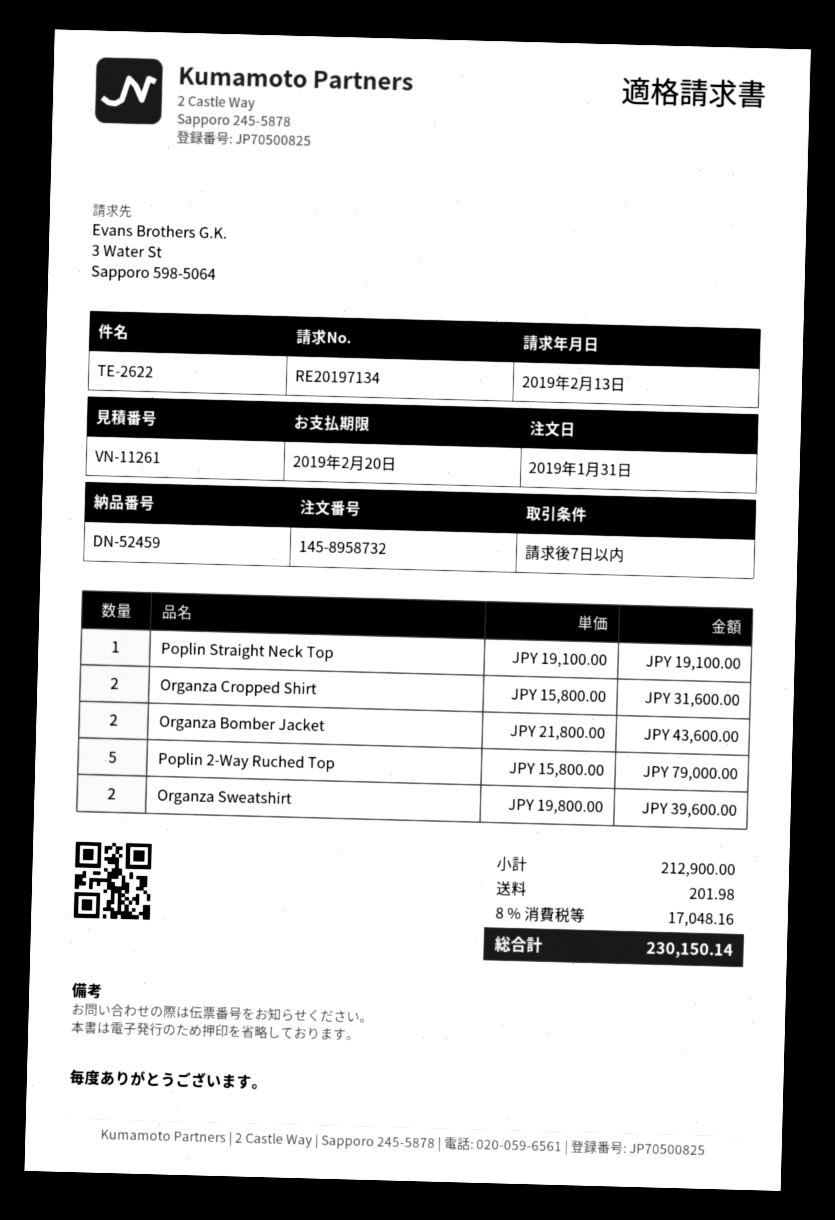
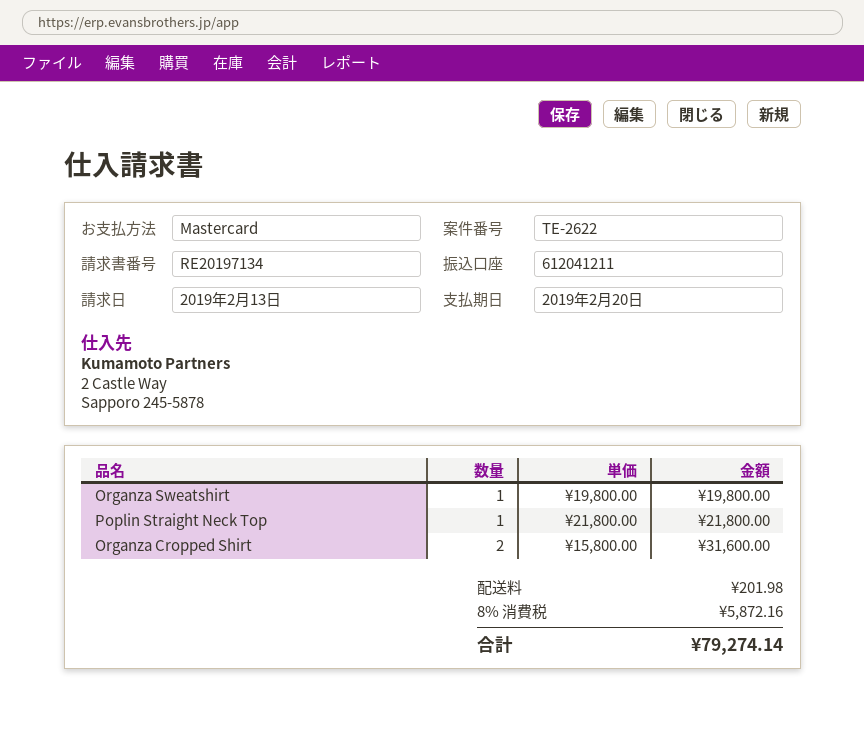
Poplin Straight Neck Top: 1 x 19100.00 = 19100.00 -> 1 x 21800.00 = 21800.00
Organza Bomber Jacket: 2 x 21800.00 = 43600.00 -> none
Poplin 2-Way Ruched Top: 5 x 15800.00 = 79000.00 -> none
Organza Sweatshirt: 2 x 19800.00 = 39600.00 -> 1 x 19800.00 = 19800.00
tax: 8% = 17048.16 -> 8% = 5872.16
total: 230150.14 -> 79274.14

